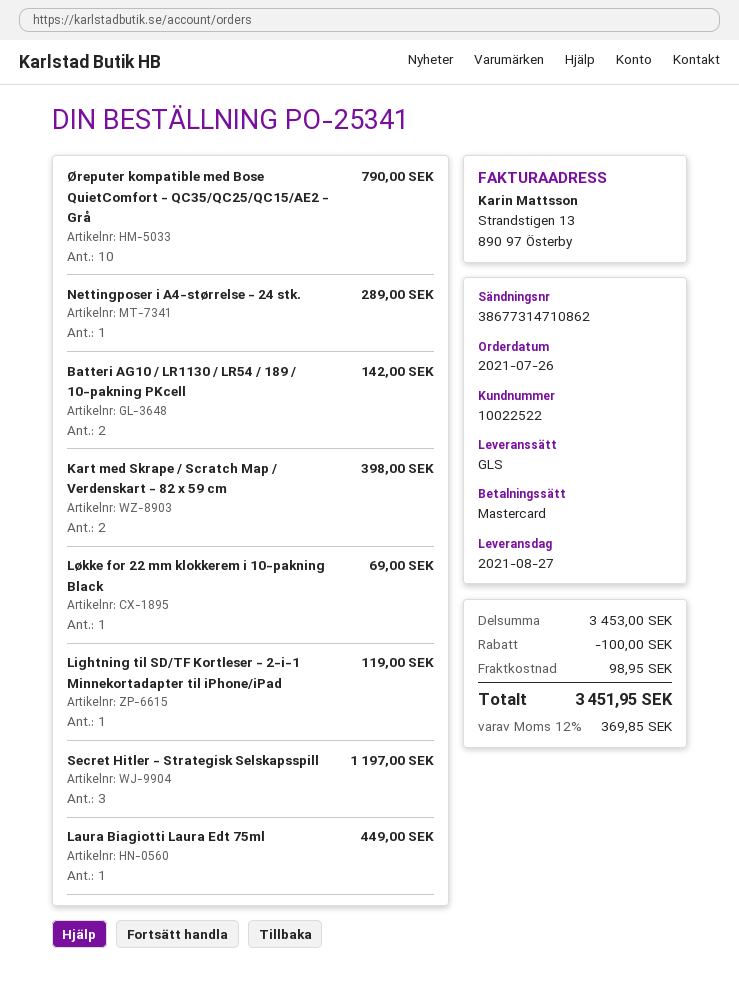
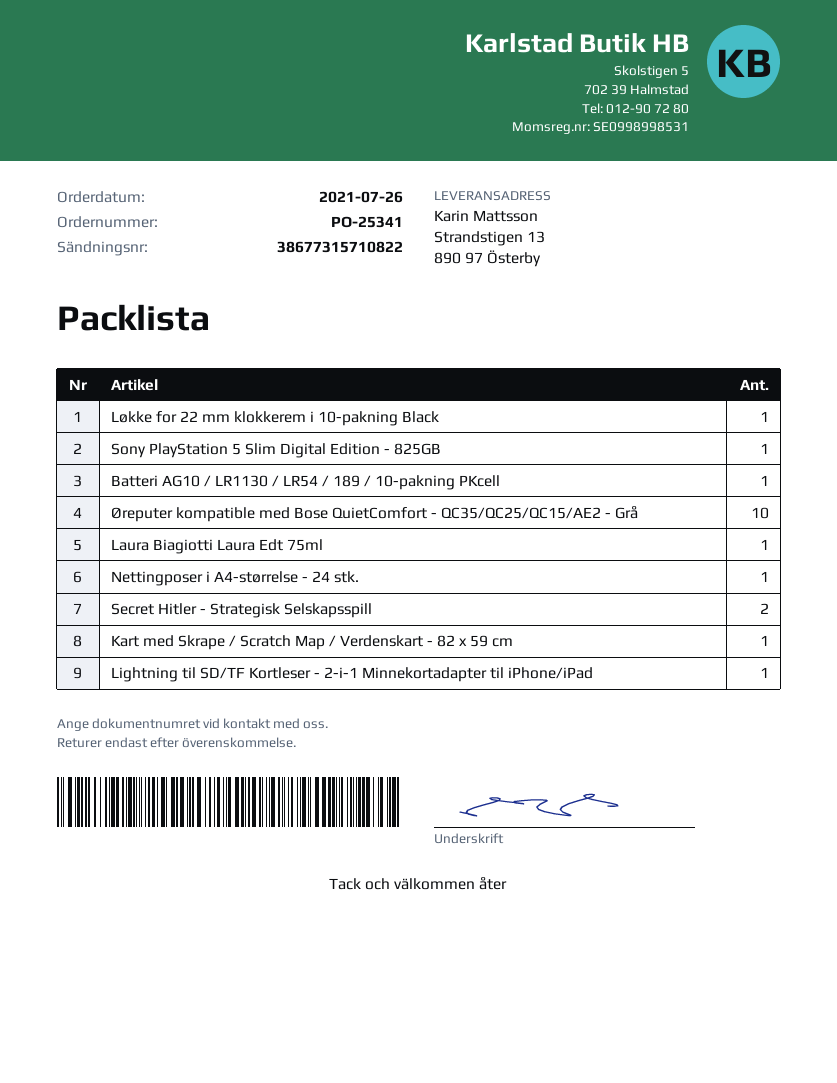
tracking number: 38677314710862 -> 38677315710822
Batteri AG10 / LR1130 / LR54 / 189 / 10-pakning PKcell: 2 -> 1
Kart med Skrape / Scratch Map / Verdenskart - 82 x 59 cm: 2 -> 1
Secret Hitler - Strategisk Selskapsspill: 3 -> 2
Sony PlayStation 5 Slim Digital Edition - 825GB: none -> 1

